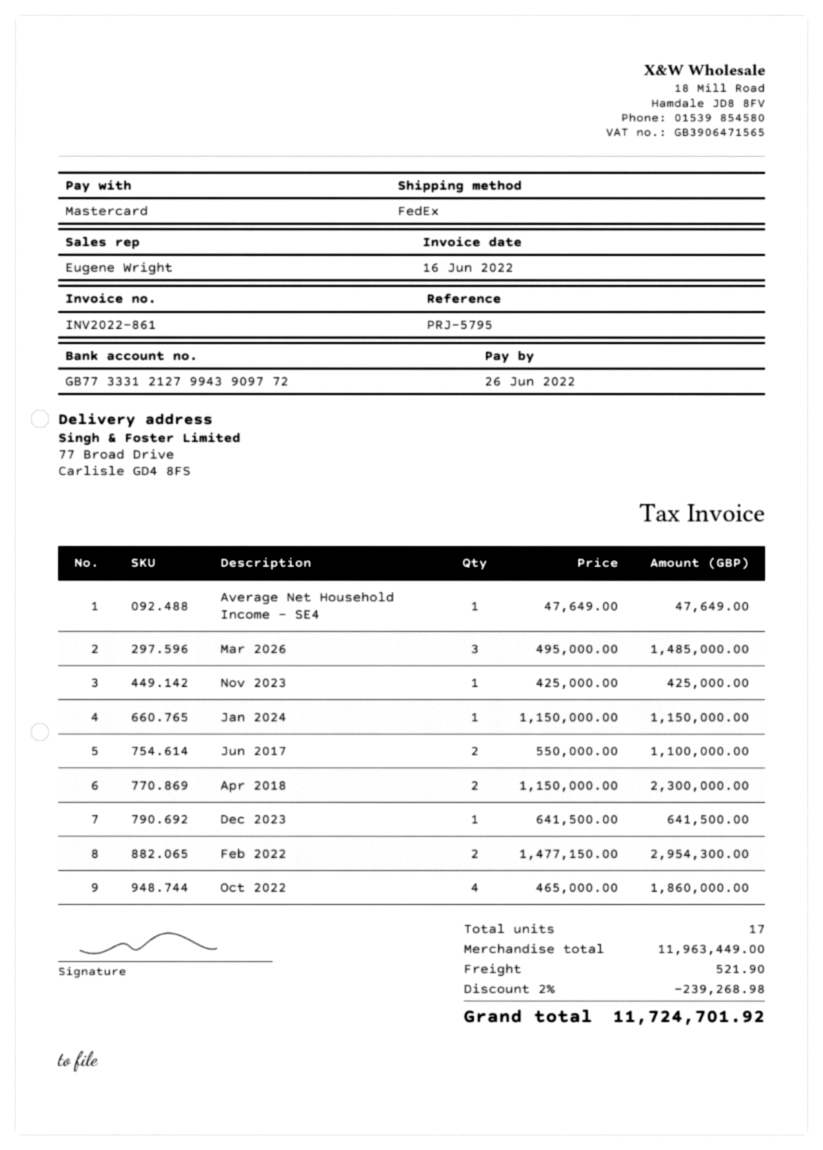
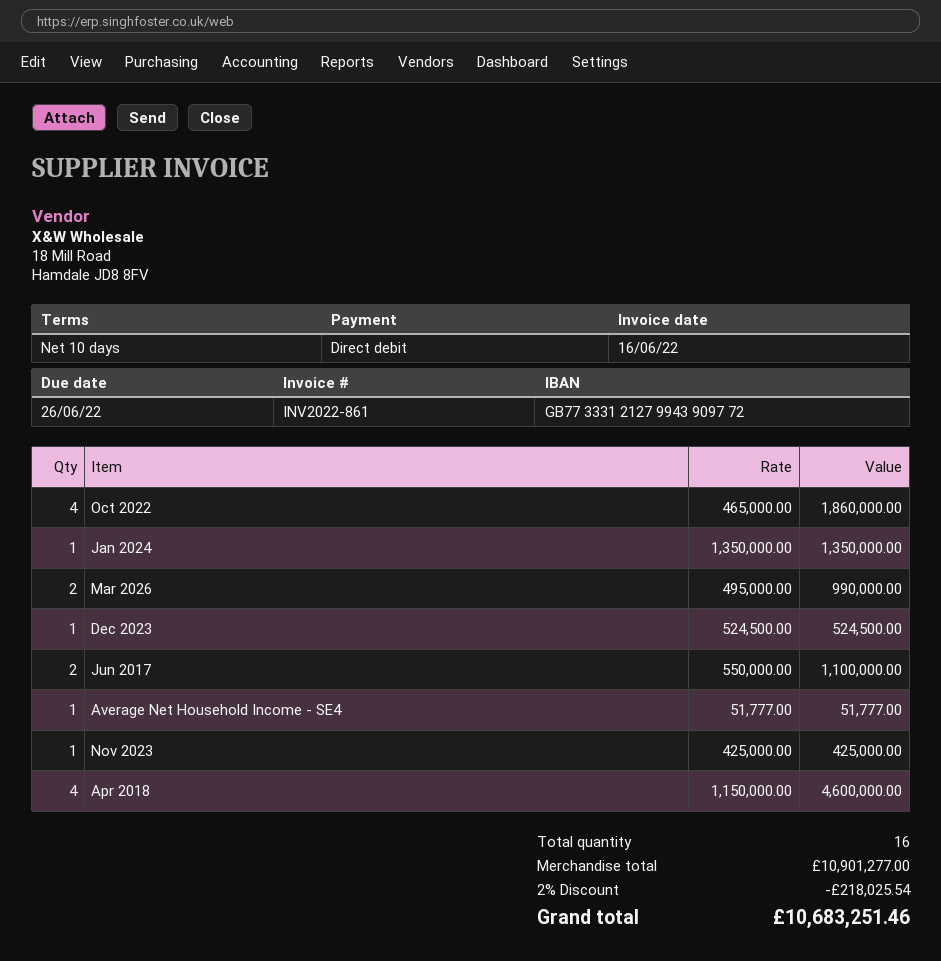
payment method: Mastercard -> direct debit
Average Net Household Income - SE4: 1 x 47649.00 = 47649.00 -> 1 x 51777.00 = 51777.00
Mar 2026: 3 x 495000.00 = 1485000.00 -> 2 x 495000.00 = 990000.00
Jan 2024: 1 x 1150000.00 = 1150000.00 -> 1 x 1350000.00 = 1350000.00
Apr 2018: 2 x 1150000.00 = 2300000.00 -> 4 x 1150000.00 = 4600000.00
Dec 2023: 1 x 641500.00 = 641500.00 -> 1 x 524500.00 = 524500.00
Feb 2022: 2 x 1477150.00 = 2954300.00 -> none
total quantity: 17 -> 16
subtotal: 11963449.00 -> 10901277.00
discount: 2% = 239268.98 -> 2% = 218025.54
shipping: 521.90 -> none
total: 11724701.92 -> 10683251.46

